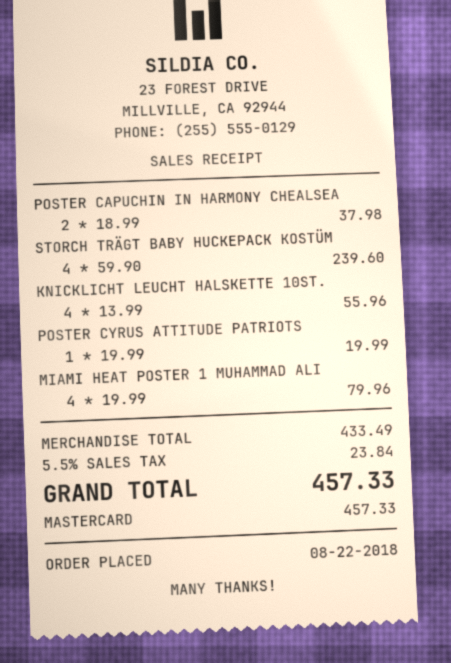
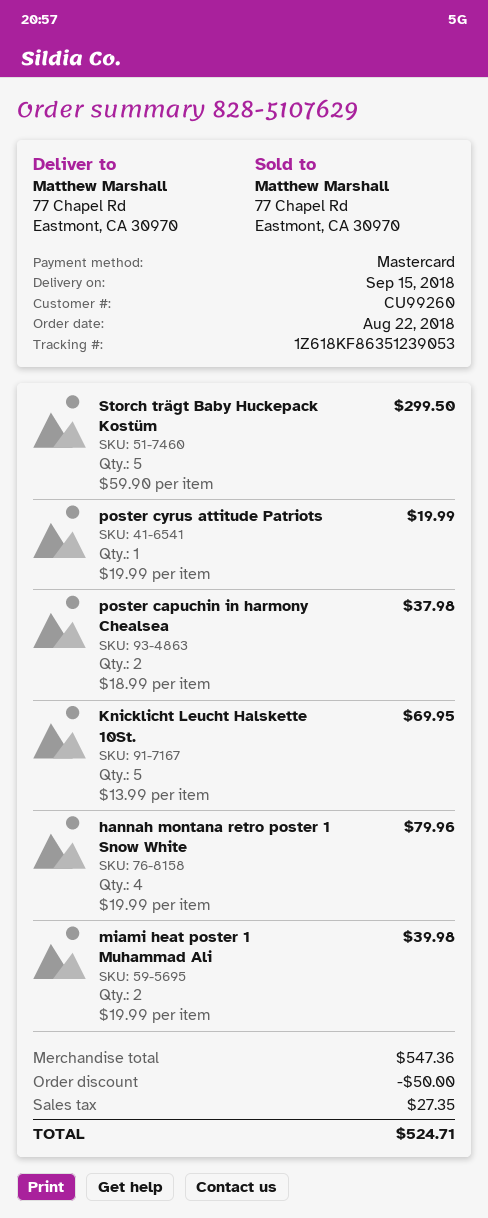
STORCH TRÄGT BABY HUCKEPACK KOSTÜM: 4 x 59.90 = 239.60 -> 5 x 59.90 = 299.50
KNICKLICHT LEUCHT HALSKETTE 10ST.: 4 x 13.99 = 55.96 -> 5 x 13.99 = 69.95
MIAMI HEAT POSTER 1 MUHAMMAD ALI: 4 x 19.99 = 79.96 -> 2 x 19.99 = 39.98
hannah montana retro poster 1 Snow White: none -> 4 x 19.99 = 79.96
subtotal: 433.49 -> 547.36
discount: none -> 50.00
tax: 23.84 -> 27.35
total: 457.33 -> 524.71

